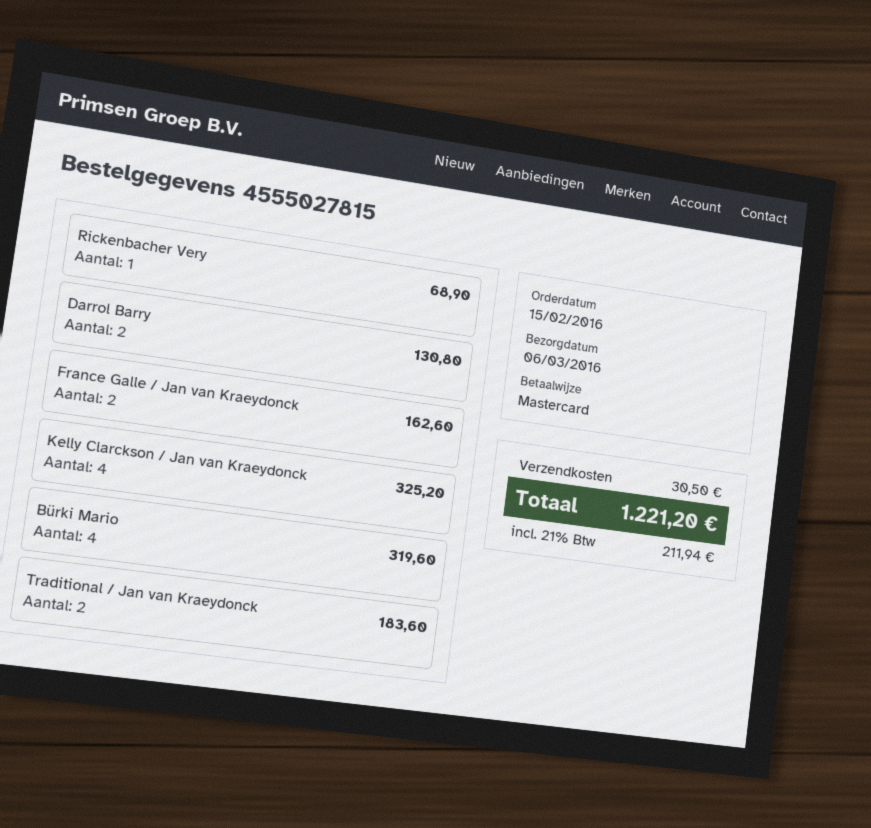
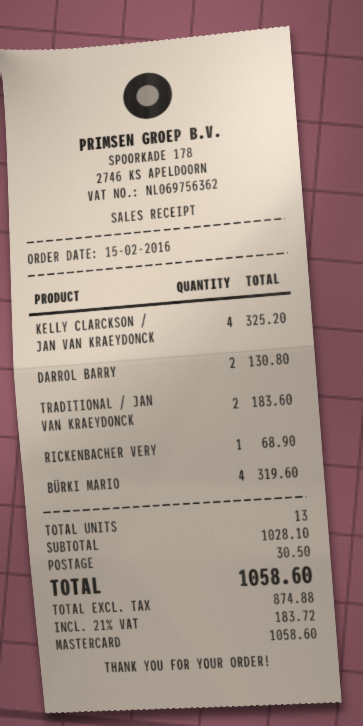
France Galle / Jan van Kraeydonck: 2 for 162.60 -> none
tax: 21% = 211.94 -> 21% = 183.72
total: 1221.20 -> 1058.60

